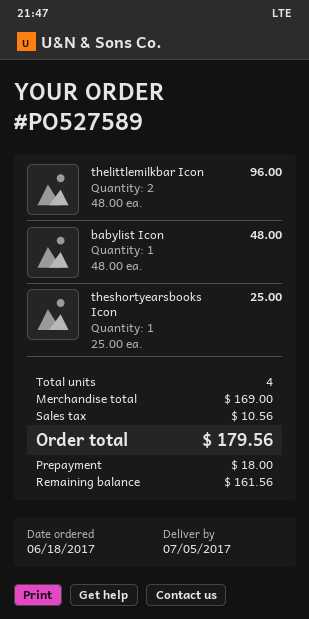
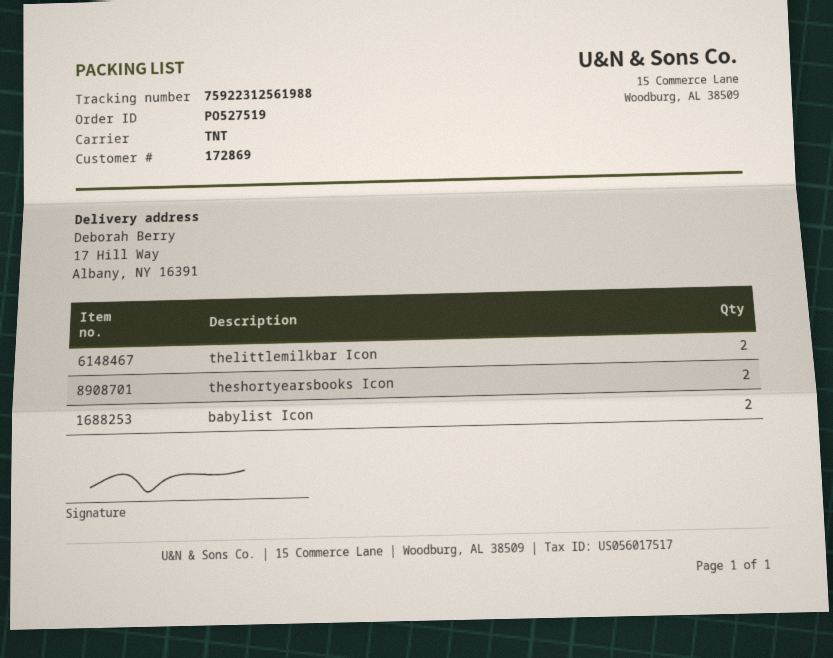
order number: PO527589 -> PO527519
babylist Icon: 1 -> 2
theshortyearsbooks Icon: 1 -> 2

